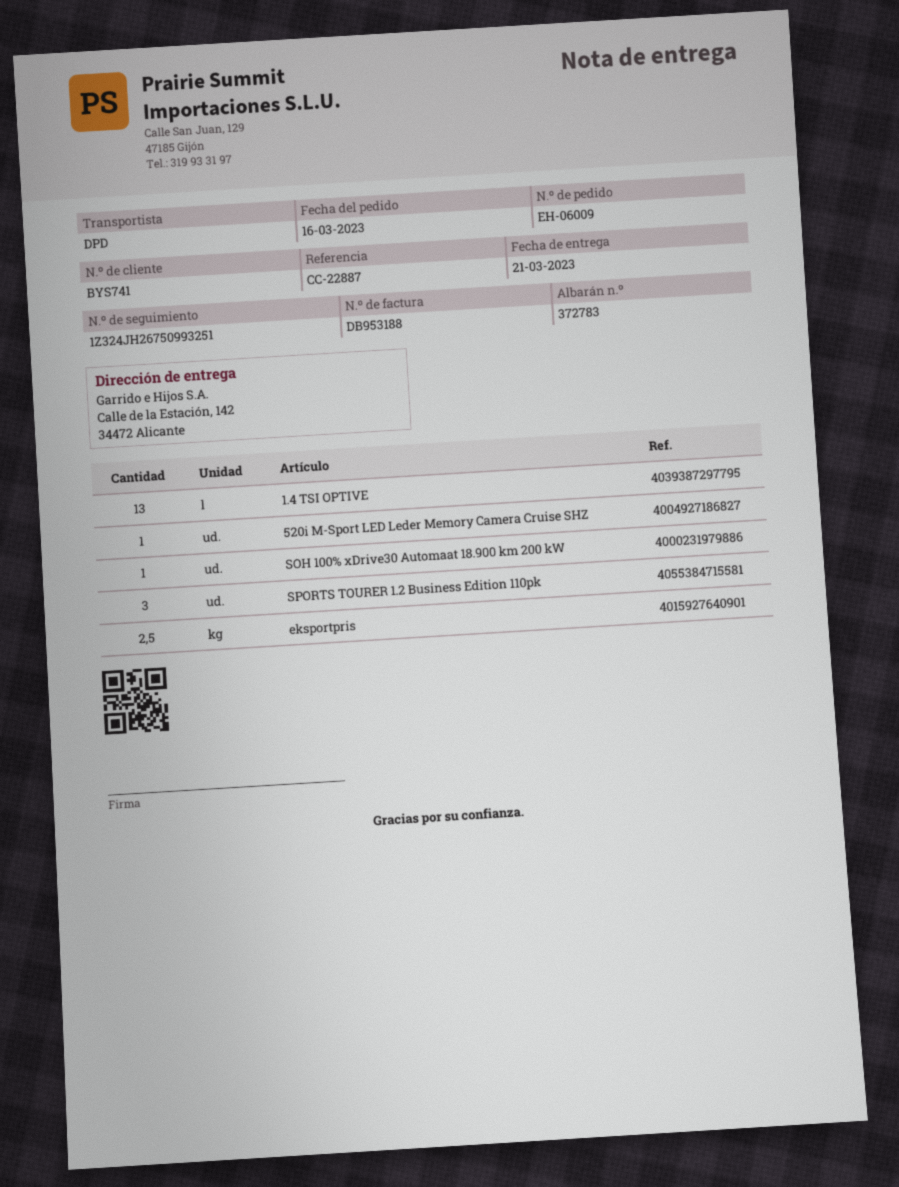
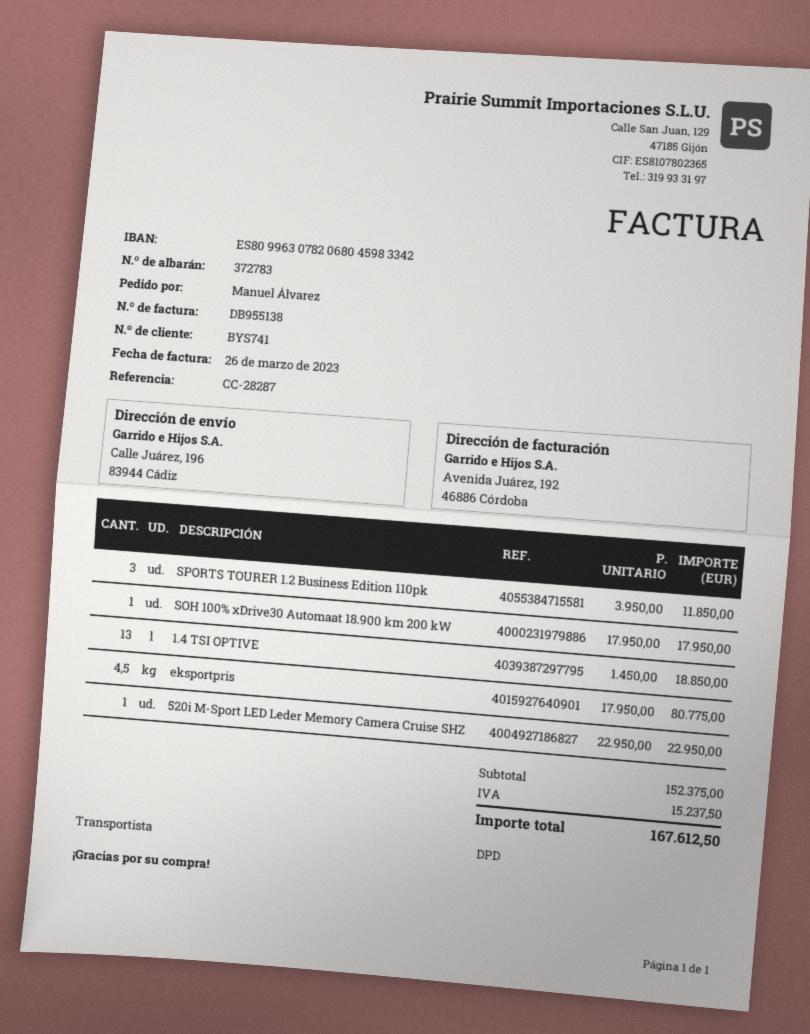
invoice number: DB953188 -> DB955138
reference: CC-22887 -> CC-28287
ship to: Calle de la Estación, 142, 34472 Alicante -> Calle Juárez, 196, 83944 Cádiz
eksportpris: 2.5 -> 4.5

